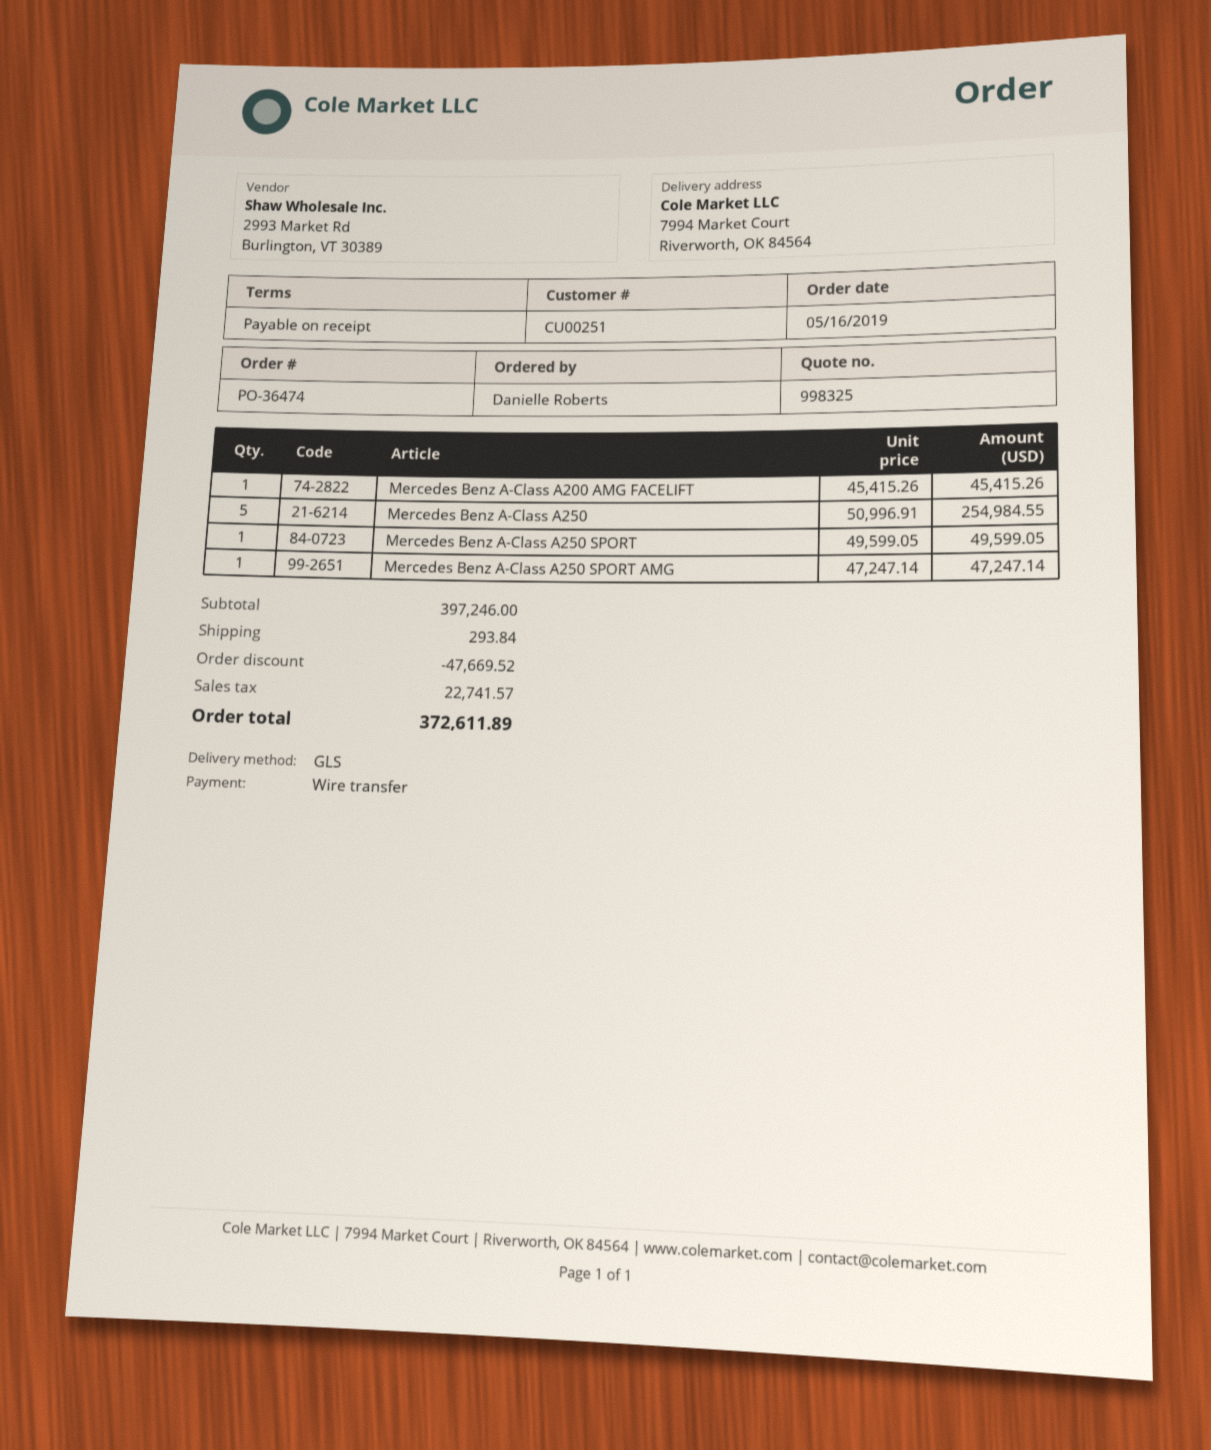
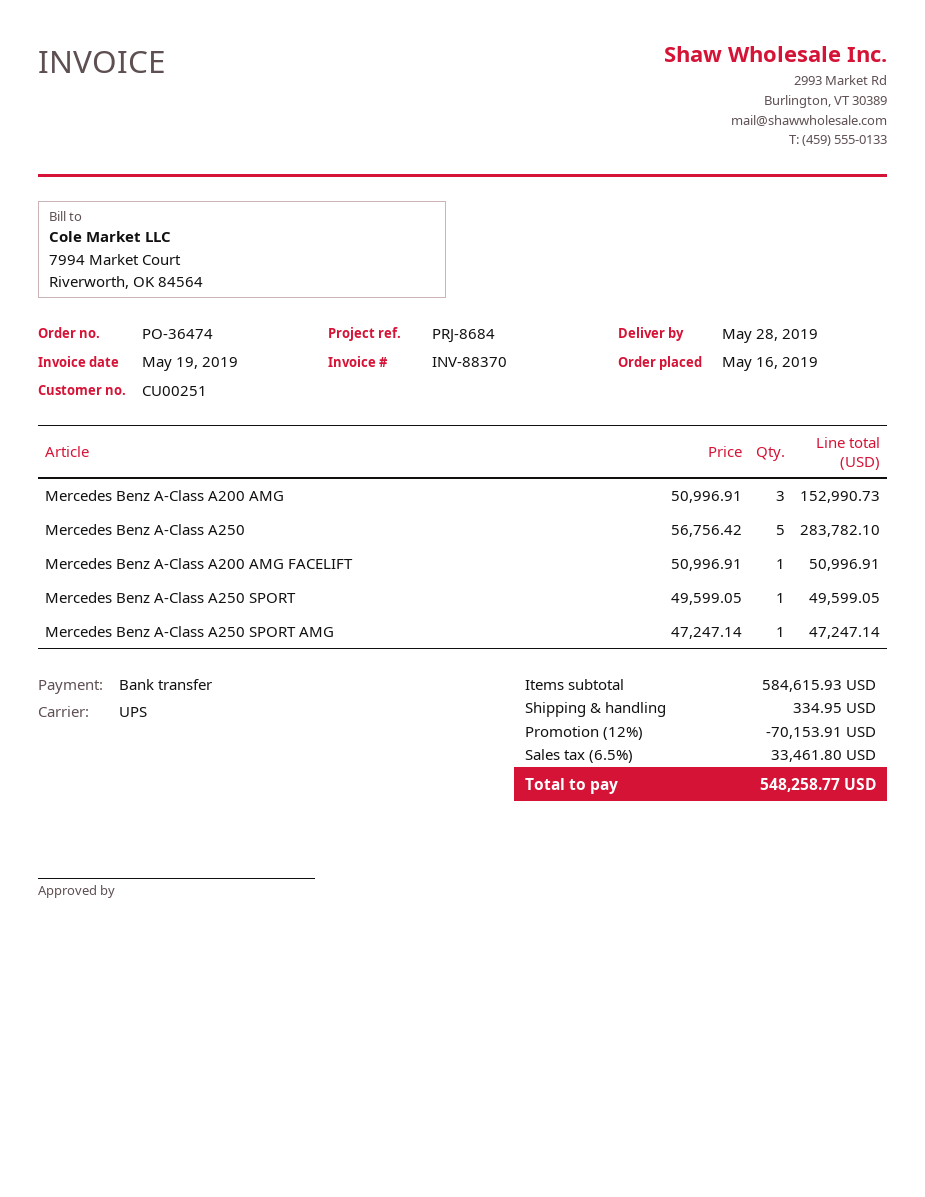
shipping method: GLS -> UPS
Mercedes Benz A-Class A200 AMG FACELIFT: 1 x 45415.26 = 45415.26 -> 1 x 50996.91 = 50996.91
Mercedes Benz A-Class A250: 5 x 50996.91 = 254984.55 -> 5 x 56756.42 = 283782.10
Mercedes Benz A-Class A200 AMG: none -> 3 x 50996.91 = 152990.73
subtotal: 397246.00 -> 584615.93
discount: 47669.52 -> 70153.91
shipping: 293.84 -> 334.95
tax: 22741.57 -> 33461.80
total: 372611.89 -> 548258.77

